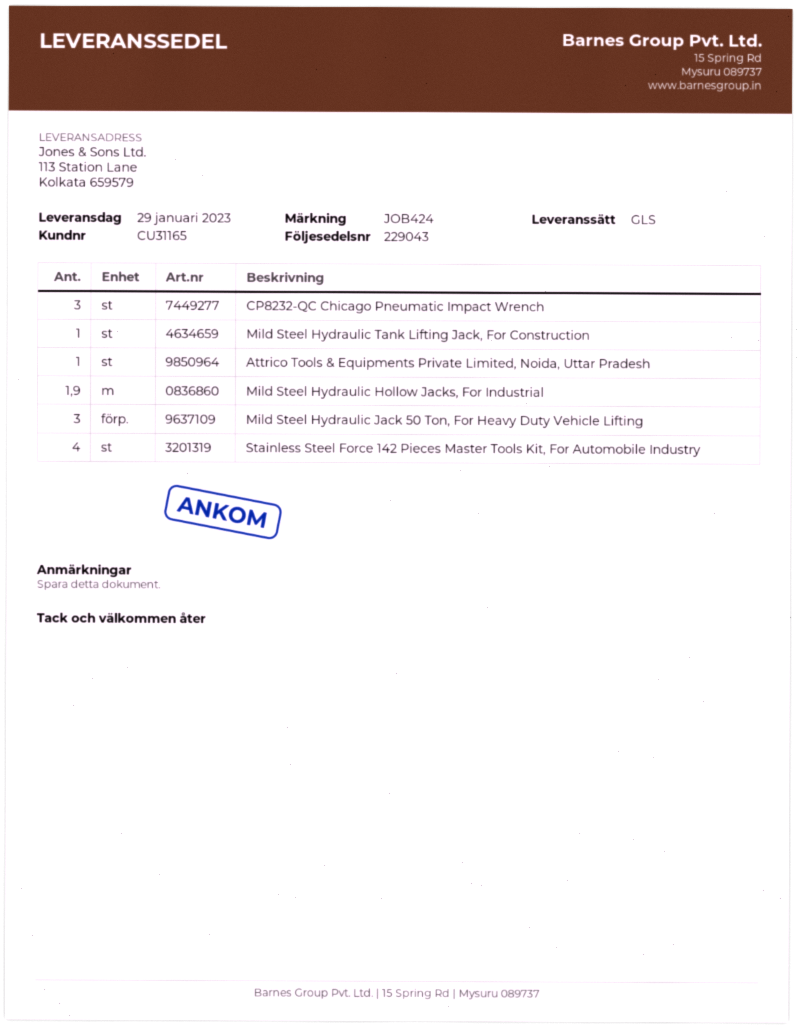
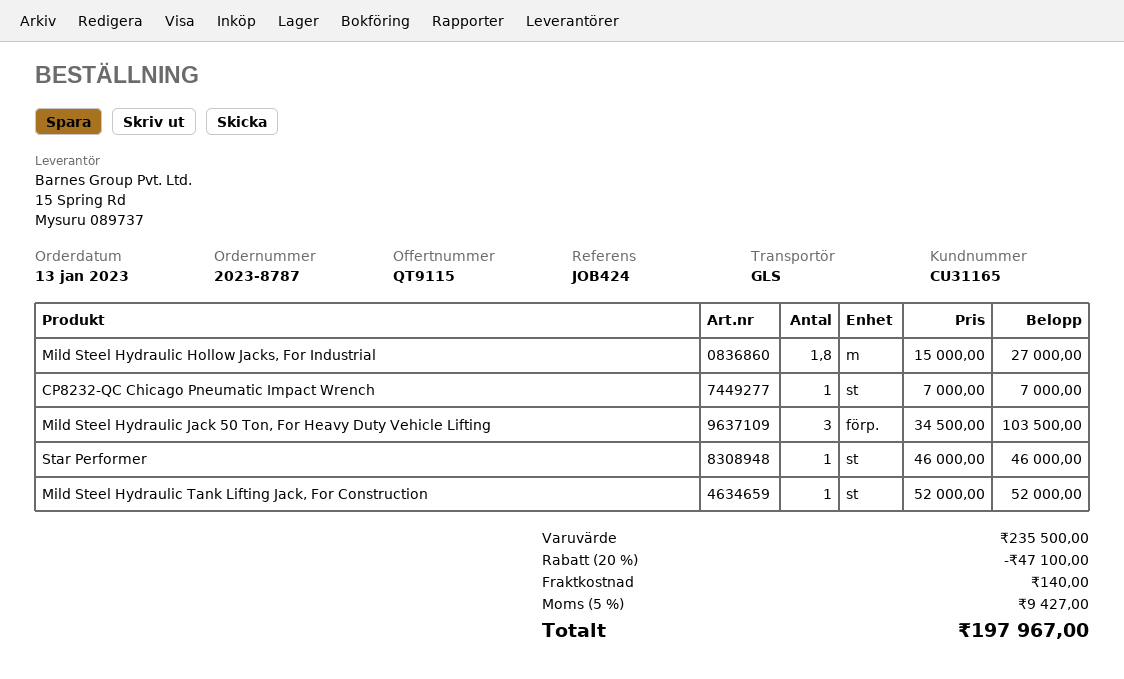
CP8232-QC Chicago Pneumatic Impact Wrench: 3 -> 1
Attrico Tools & Equipments Private Limited, Noida, Uttar Pradesh: 1 -> none
Mild Steel Hydraulic Hollow Jacks, For Industrial: 1.9 -> 1.8
Stainless Steel Force 142 Pieces Master Tools Kit, For Automobile Industry: 4 -> none
Star Performer: none -> 1

